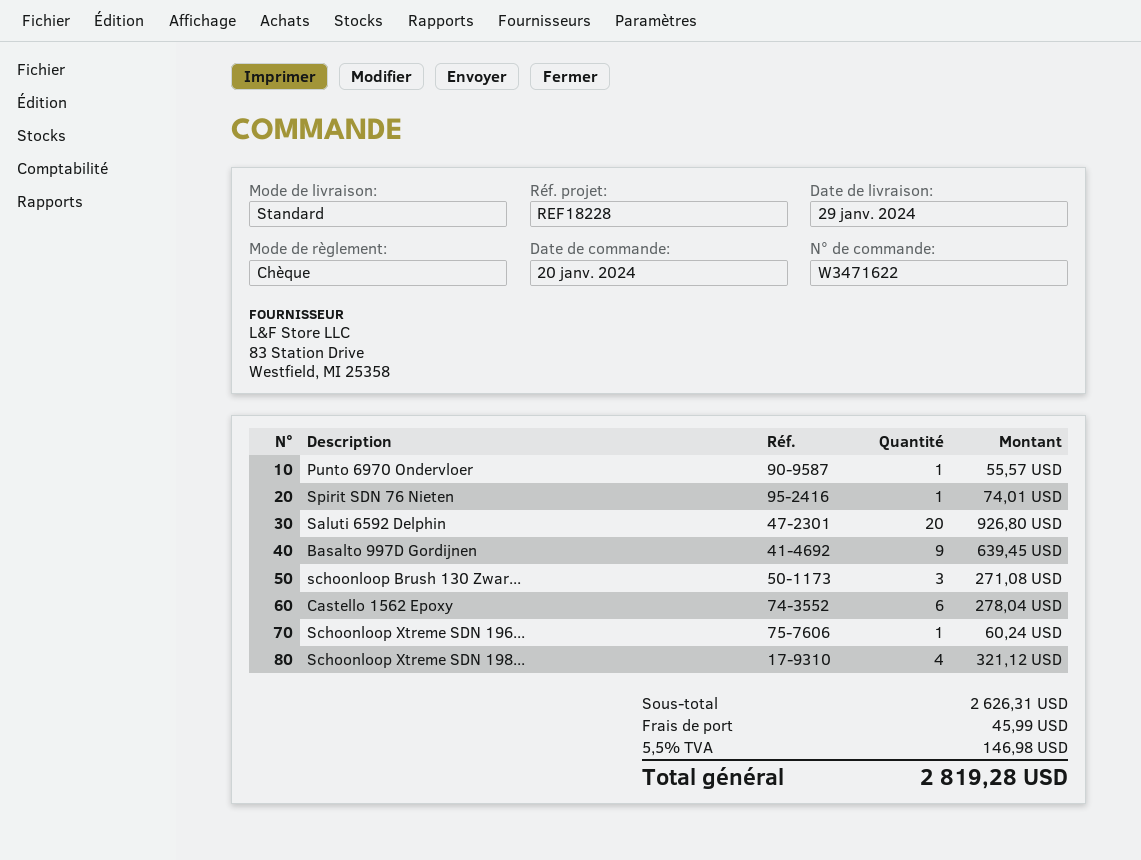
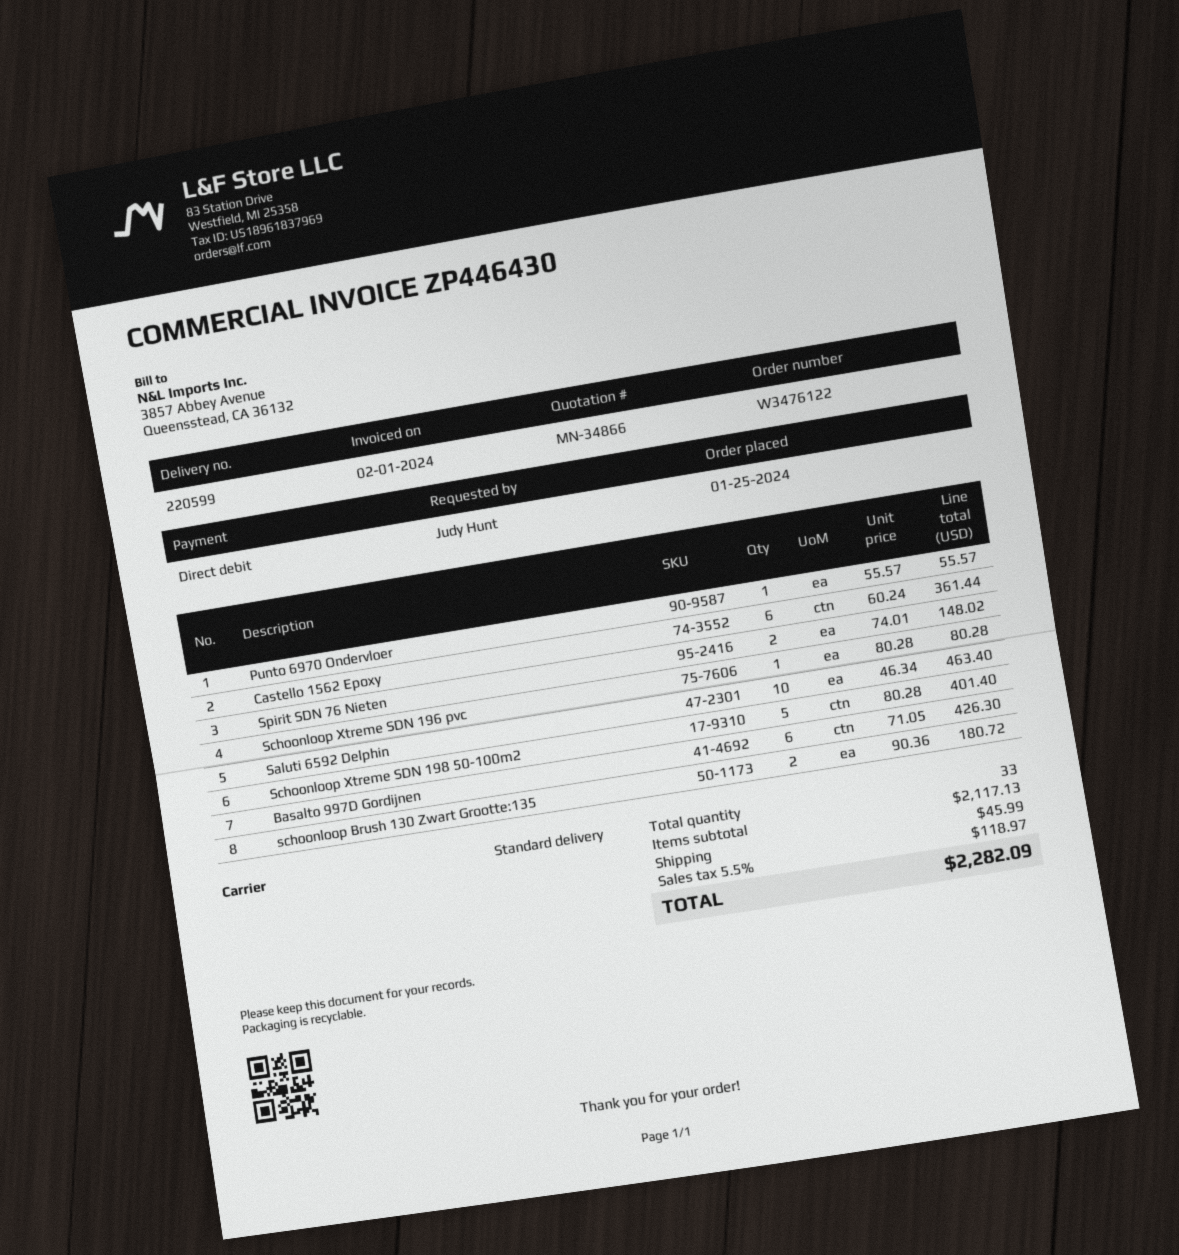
order number: W3471622 -> W3476122
order date: 2024-01-20 -> 2024-01-25
payment method: cheque -> direct debit
Spirit SDN 76 Nieten: 1 for 74.01 -> 2 for 148.02
Saluti 6592 Delphin: 20 for 926.80 -> 10 for 463.40
Basalto 997D Gordijnen: 9 for 639.45 -> 6 for 426.30
schoonloop Brush 130 Zwar...: 3 for 271.08 -> 2 for 180.72
Castello 1562 Epoxy: 6 for 278.04 -> 6 for 361.44
Schoonloop Xtreme SDN 196...: 1 for 60.24 -> 1 for 80.28
Schoonloop Xtreme SDN 198...: 4 for 321.12 -> 5 for 401.40
subtotal: 2626.31 -> 2117.13
tax: 5.5% = 146.98 -> 5.5% = 118.97
total: 2819.28 -> 2282.09

